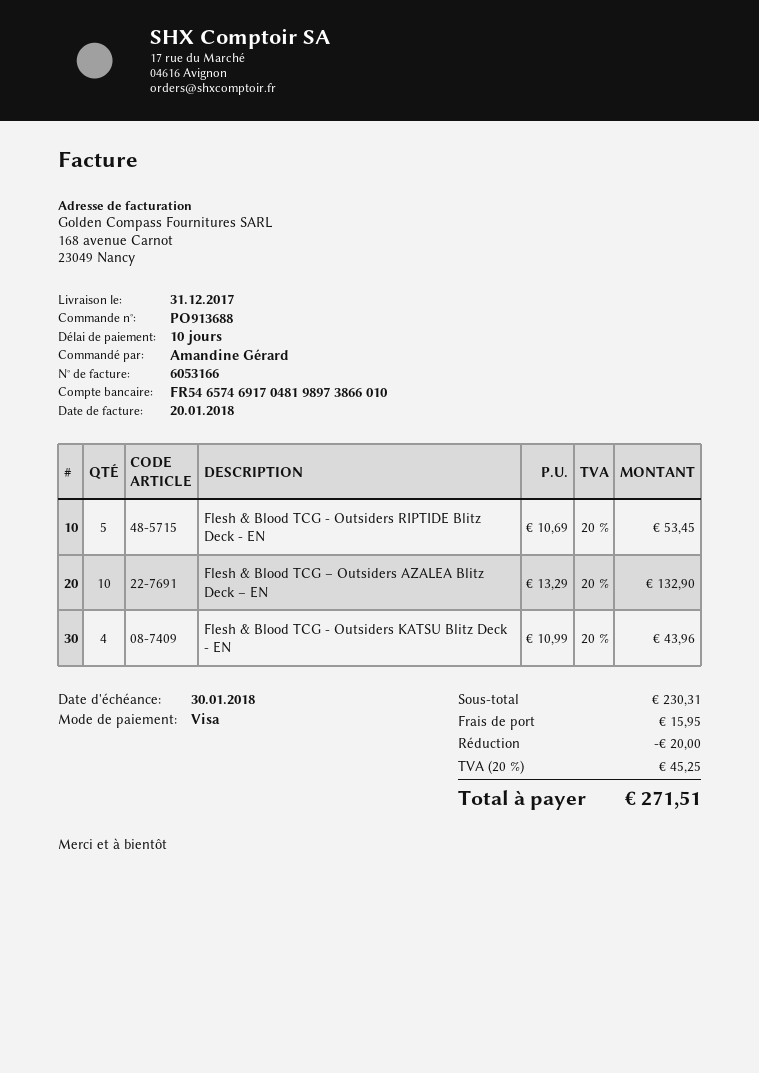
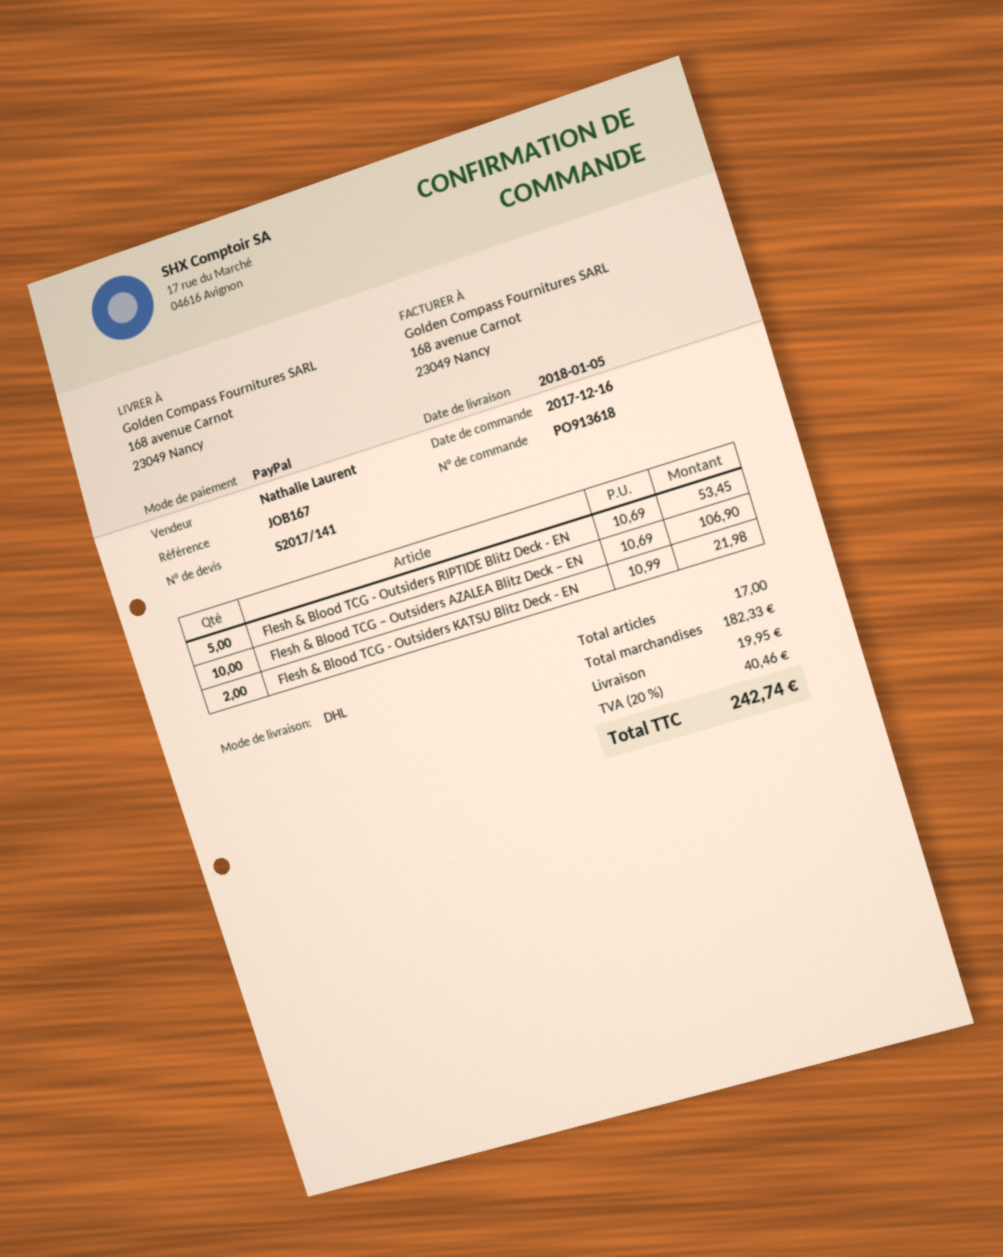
order number: PO913688 -> PO913618
delivery date: 2017-12-31 -> 2018-01-05
payment method: Visa -> PayPal
Flesh & Blood TCG – Outsiders AZALEA Blitz Deck – EN: 10 x 13.29 = 132.90 -> 10 x 10.69 = 106.90
Flesh & Blood TCG - Outsiders KATSU Blitz Deck - EN: 4 x 10.99 = 43.96 -> 2 x 10.99 = 21.98
subtotal: 230.31 -> 182.33
discount: 20.00 -> none
shipping: 15.95 -> 19.95
tax: 20% = 45.25 -> 20% = 40.46
total: 271.51 -> 242.74

